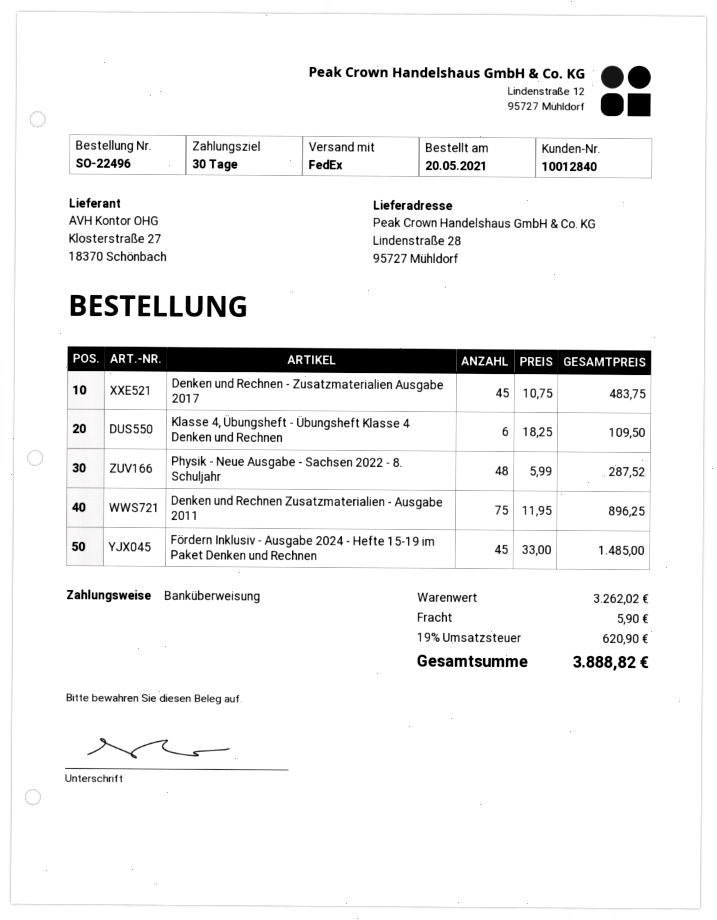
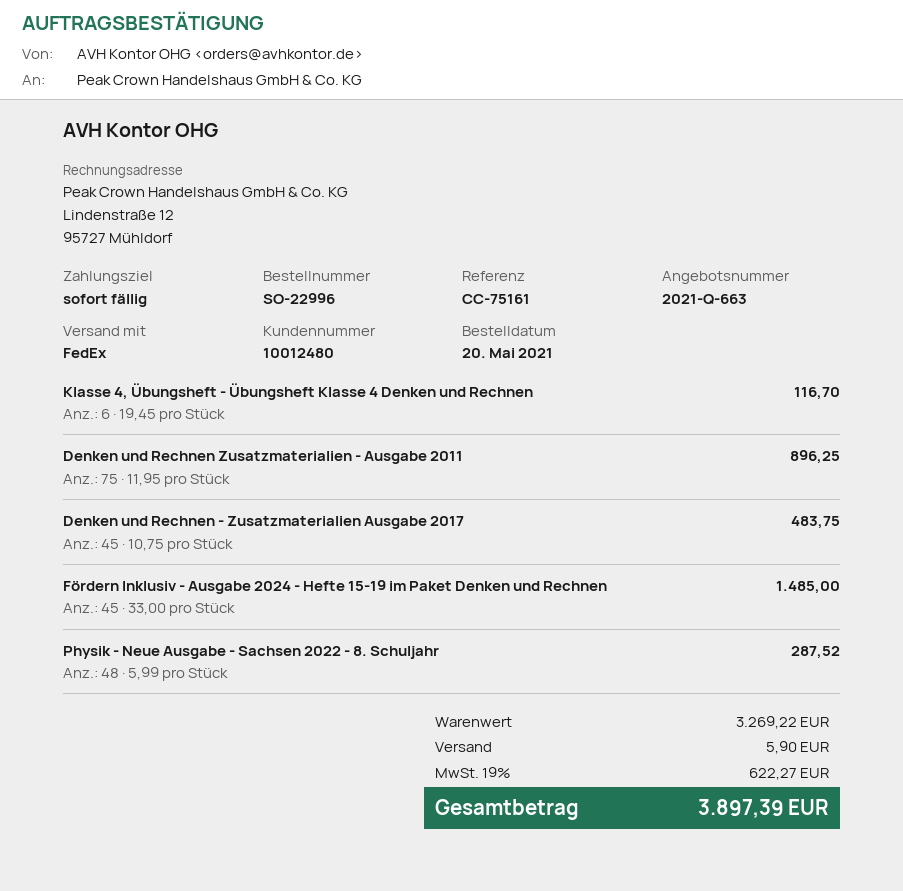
order number: SO-22496 -> SO-22996
payment terms: 30 days -> on receipt
customer number: 10012840 -> 10012480
Klasse 4, Übungsheft - Übungsheft Klasse 4 Denken und Rechnen: 6 x 18.25 = 109.50 -> 6 x 19.45 = 116.70
subtotal: 3262.02 -> 3269.22
tax: 19% = 620.90 -> 19% = 622.27
total: 3888.82 -> 3897.39

